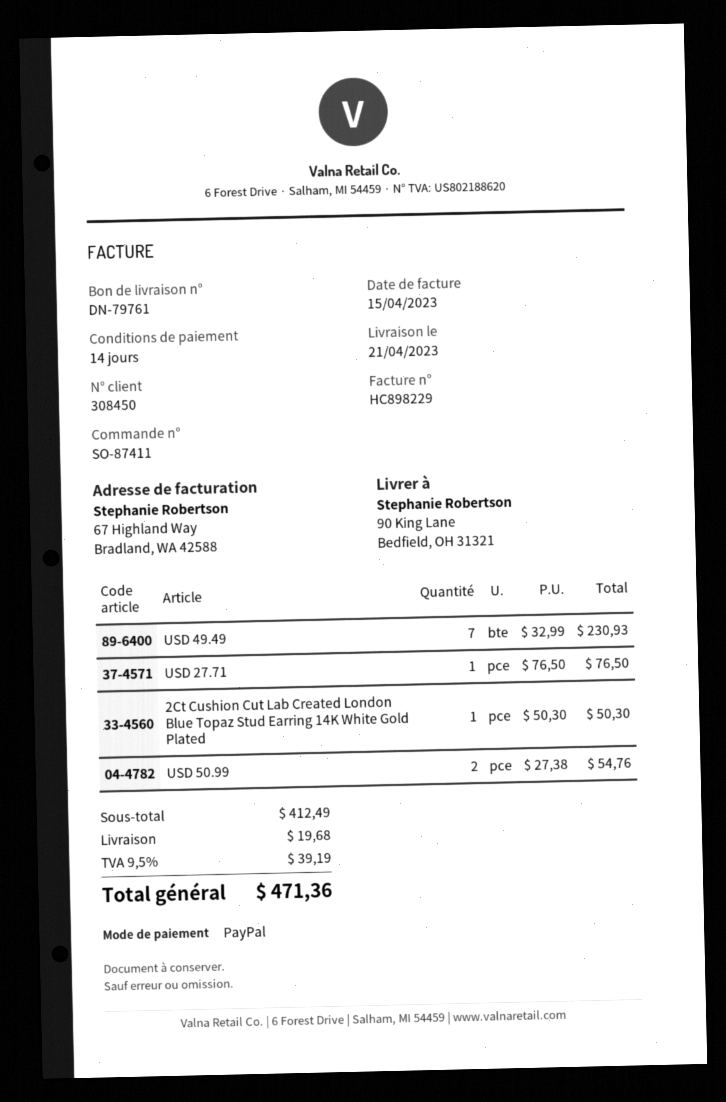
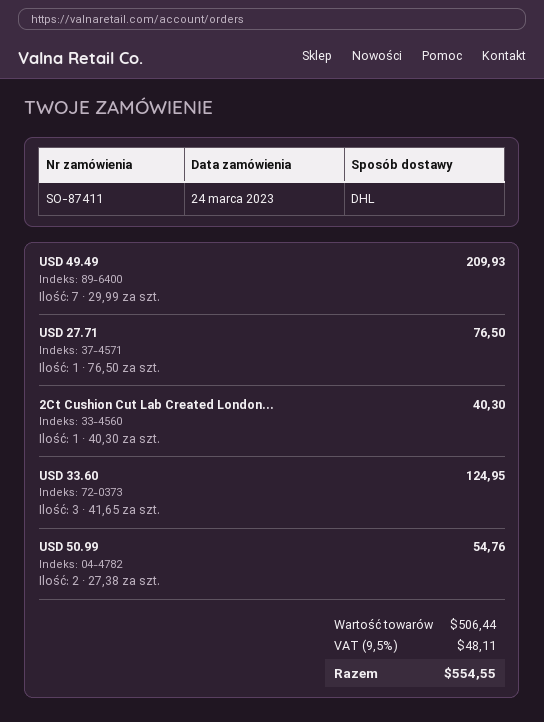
USD 49.49: 7 x 32.99 = 230.93 -> 7 x 29.99 = 209.93
2Ct Cushion Cut Lab Created London Blue Topaz Stud Earring 14K White Gold Plated: 1 x 50.30 = 50.30 -> 1 x 40.30 = 40.30
USD 33.60: none -> 3 x 41.65 = 124.95
subtotal: 412.49 -> 506.44
shipping: 19.68 -> none
tax: 9.5% = 39.19 -> 9.5% = 48.11
total: 471.36 -> 554.55

